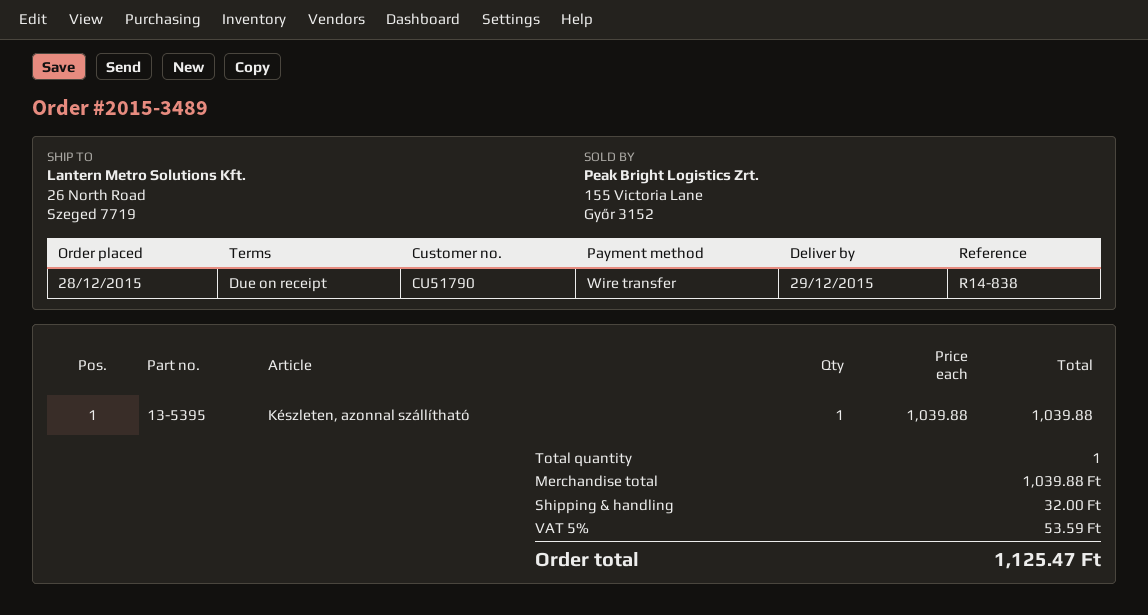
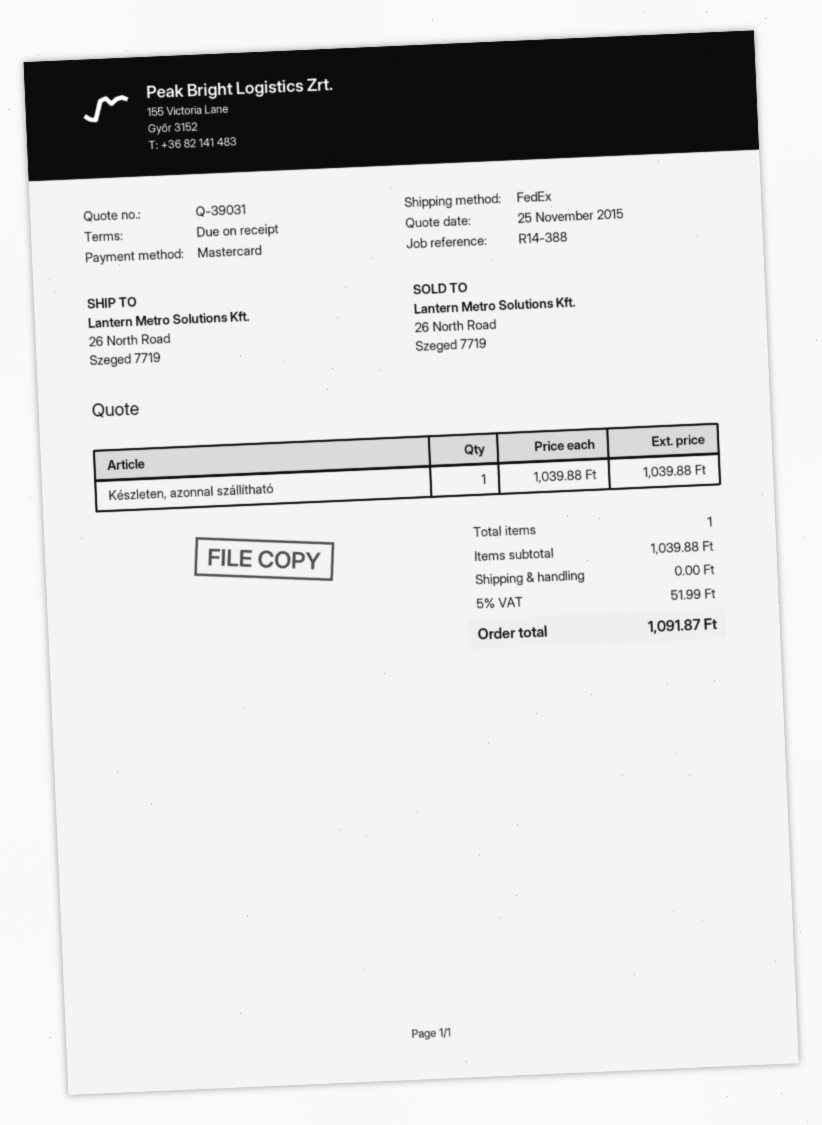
reference: R14-838 -> R14-388
payment method: bank transfer -> Mastercard
shipping: 32.00 -> 0.00
tax: 5% = 53.59 -> 5% = 51.99
total: 1125.47 -> 1091.87

